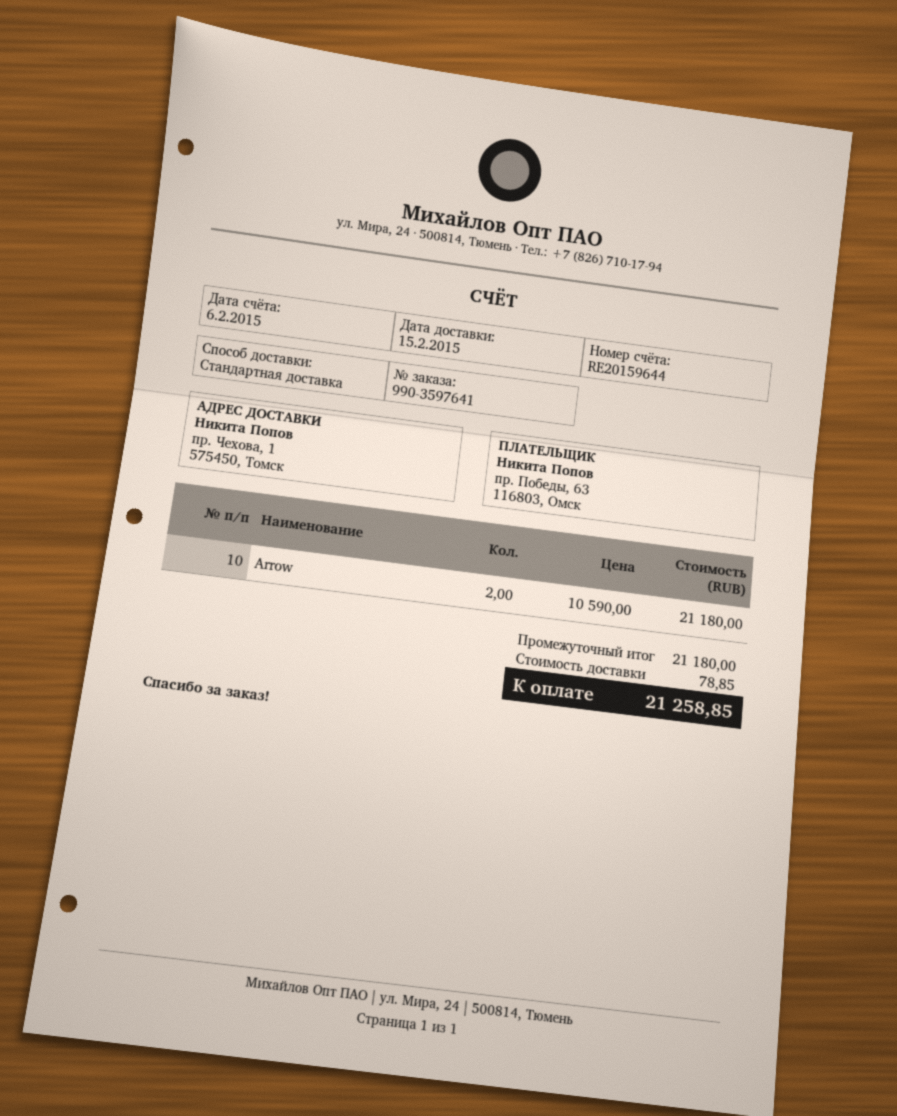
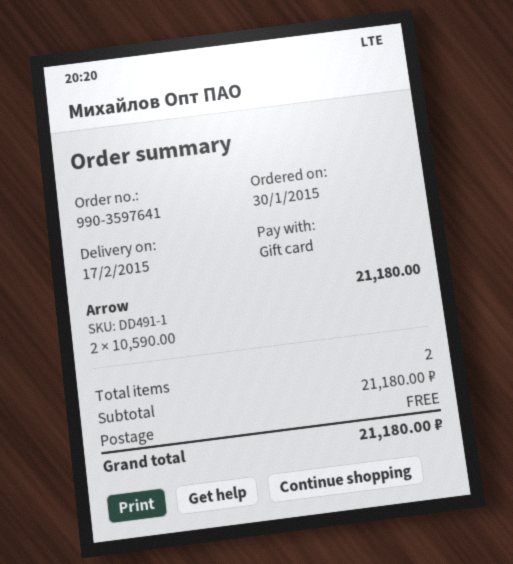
delivery date: 2015-02-15 -> 2015-02-17
shipping: 78.85 -> 0.00
total: 21258.85 -> 21180.00

